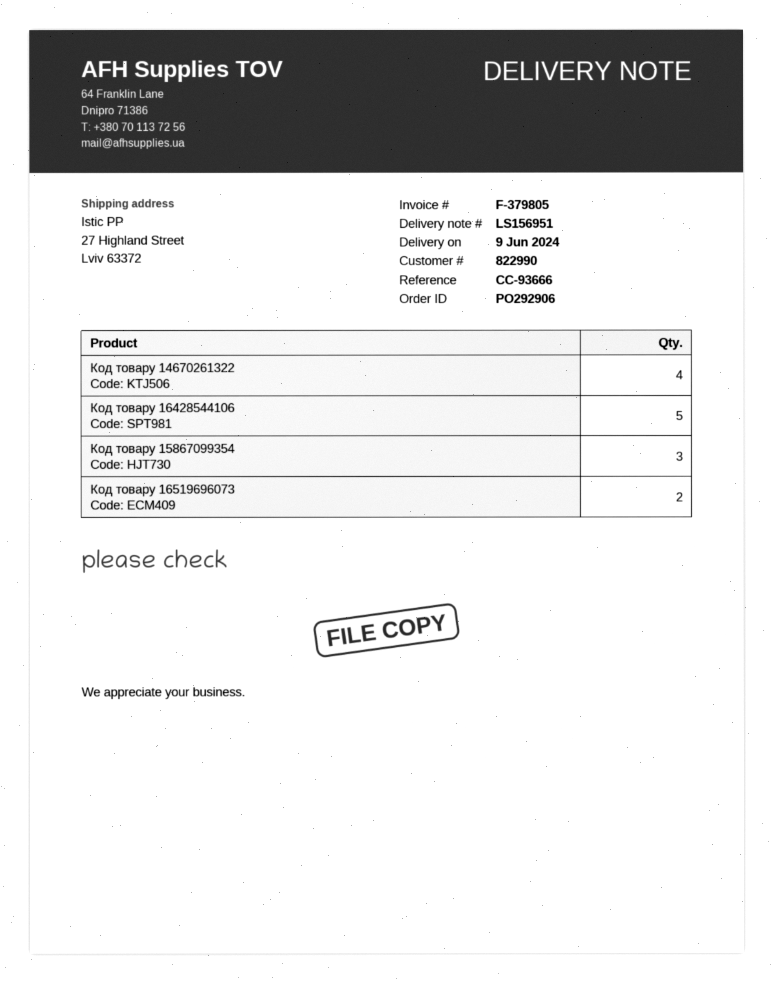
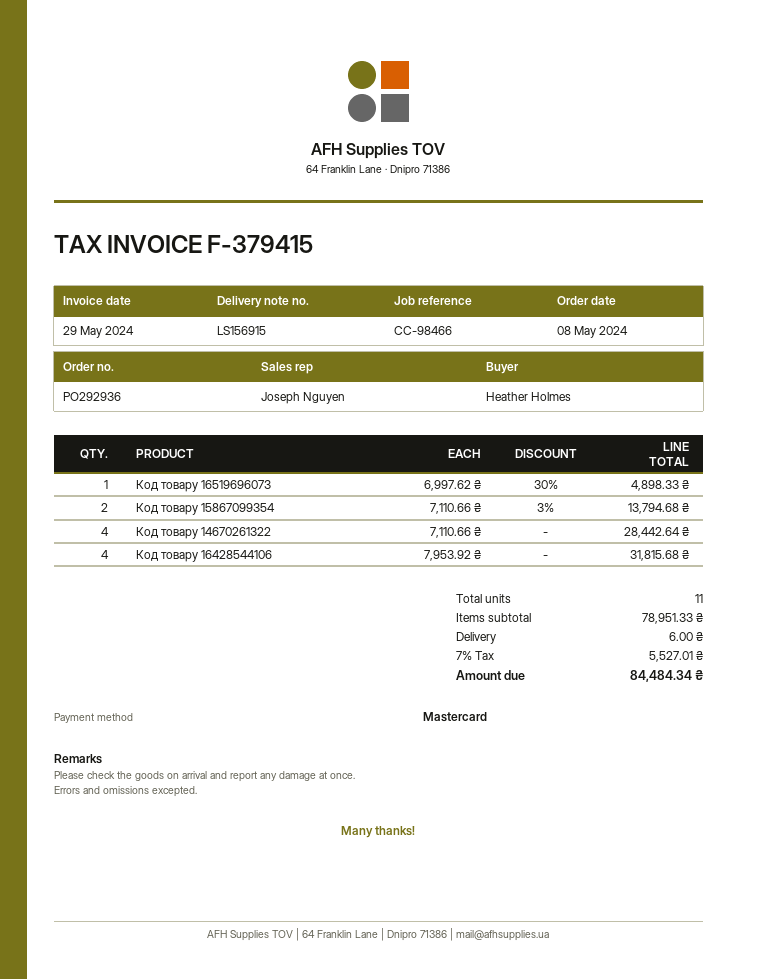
order number: PO292906 -> PO292936
delivery note number: LS156951 -> LS156915
invoice number: F-379805 -> F-379415
reference: CC-93666 -> CC-98466
Код товару 16428544106: 5 -> 4
Код товару 15867099354: 3 -> 2
Код товару 16519696073: 2 -> 1

